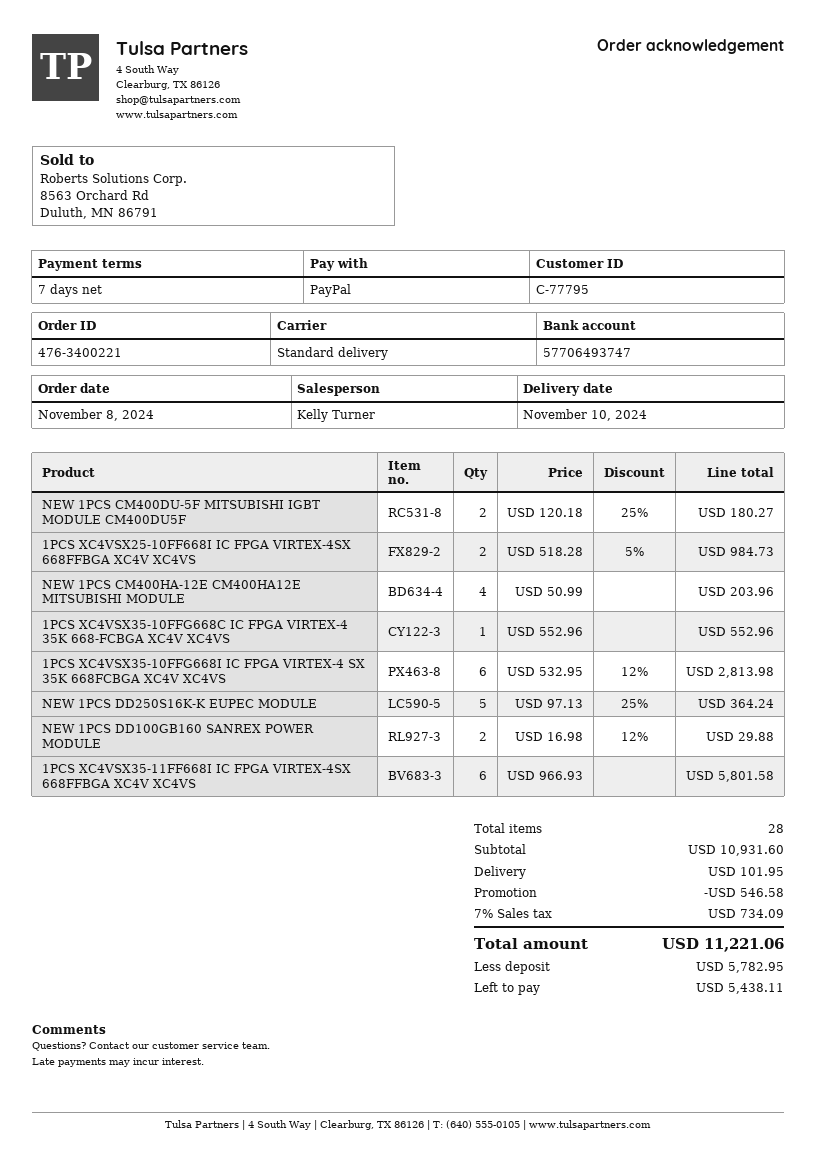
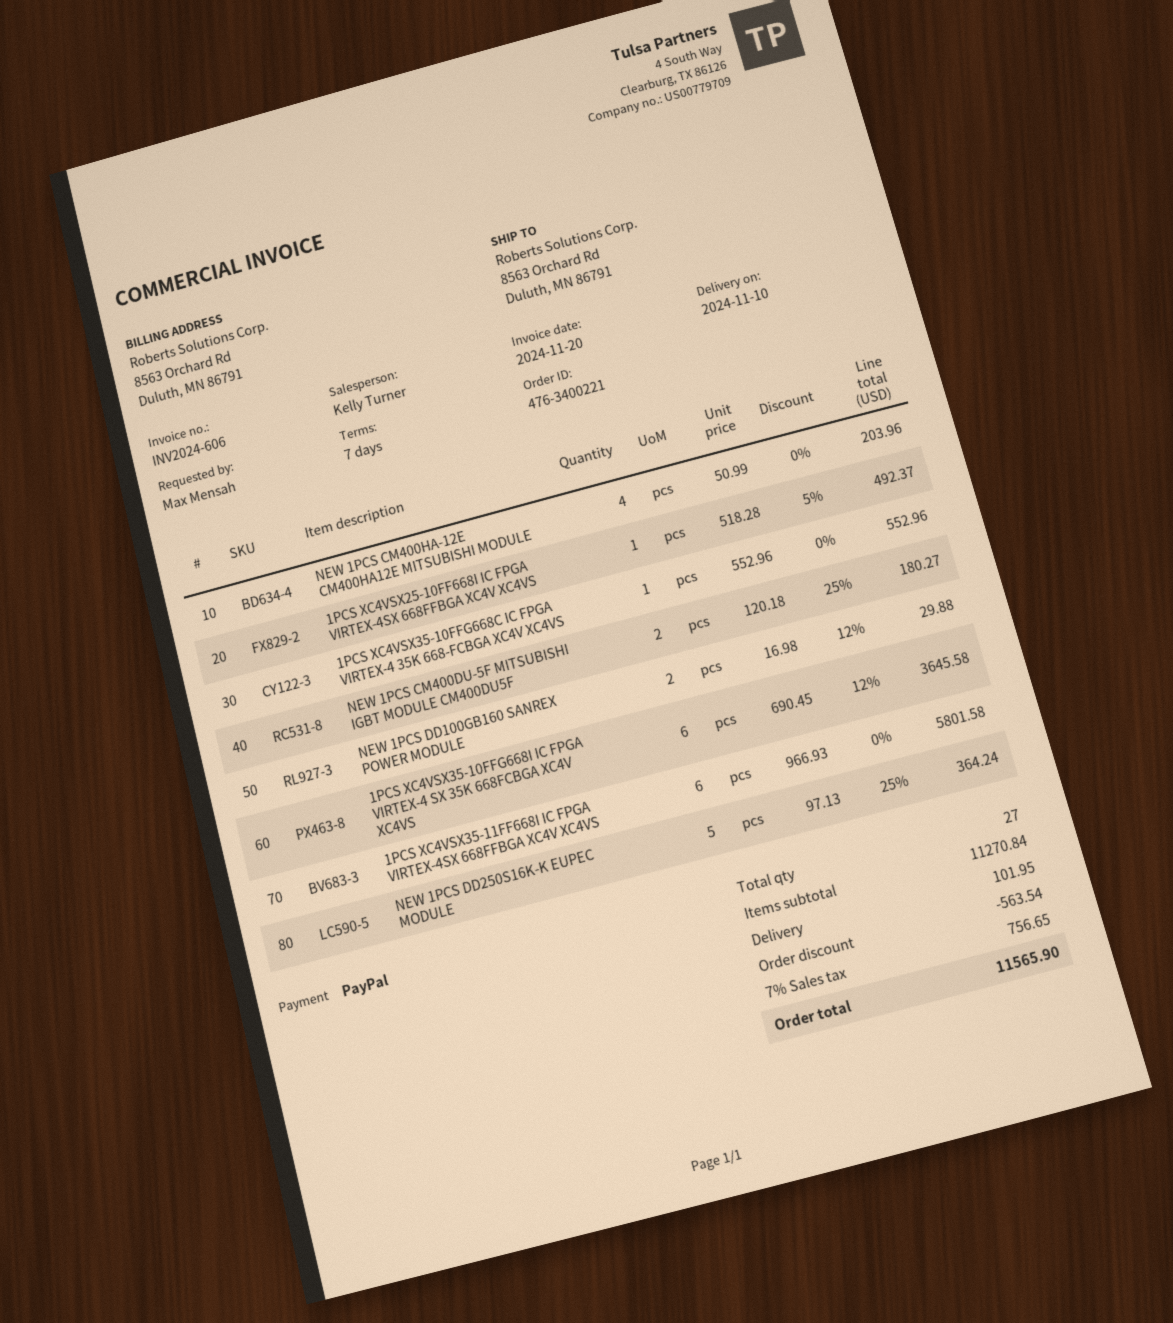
1PCS XC4VSX25-10FF668I IC FPGA VIRTEX-4SX 668FFBGA XC4V XC4VS: 2 x 518.28 - 5% = 984.73 -> 1 x 518.28 - 5% = 492.37
1PCS XC4VSX35-10FFG668I IC FPGA VIRTEX-4 SX 35K 668FCBGA XC4V XC4VS: 6 x 532.95 - 12% = 2813.98 -> 6 x 690.45 - 12% = 3645.58
total quantity: 28 -> 27
subtotal: 10931.60 -> 11270.84
discount: 546.58 -> 563.54
tax: 7% = 734.09 -> 7% = 756.65
total: 11221.06 -> 11565.90

